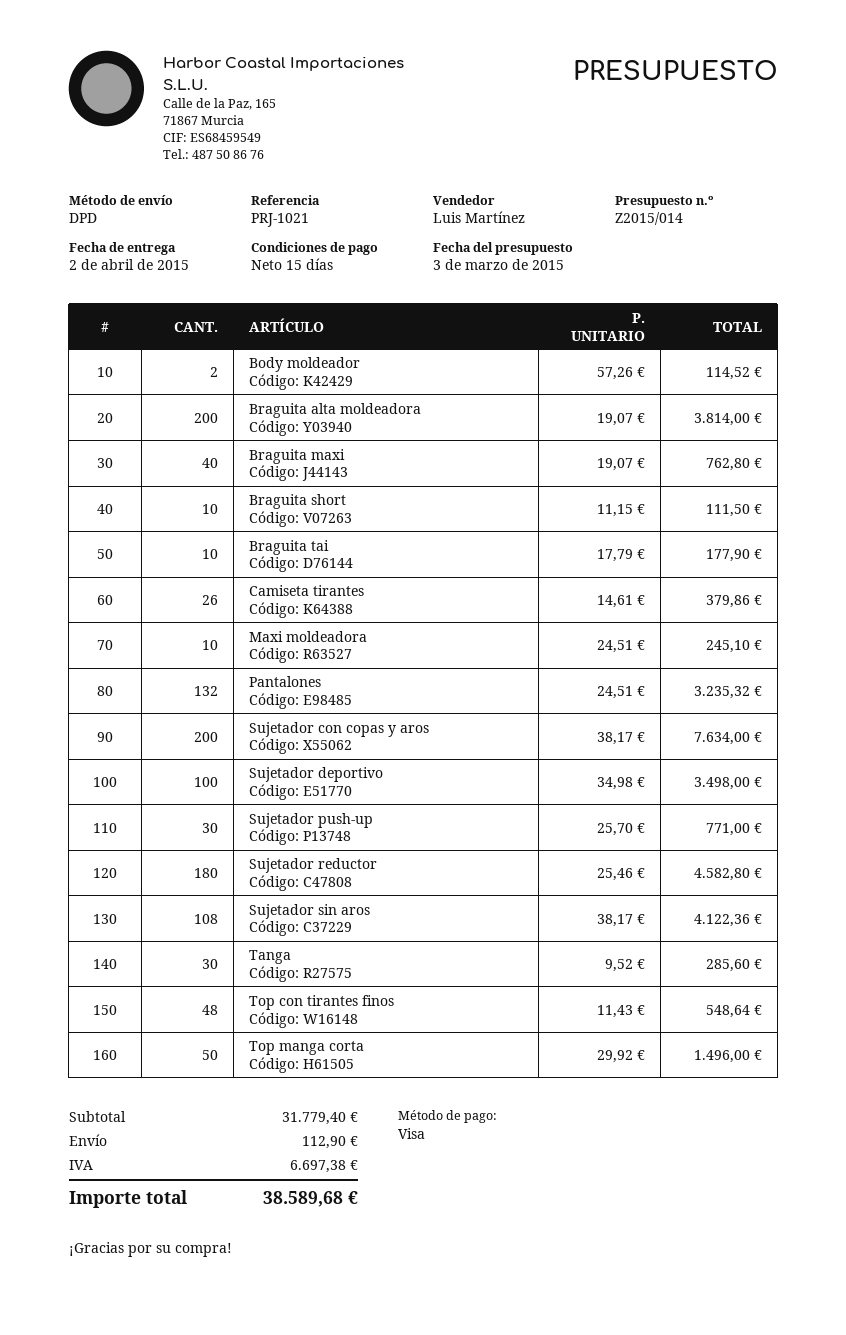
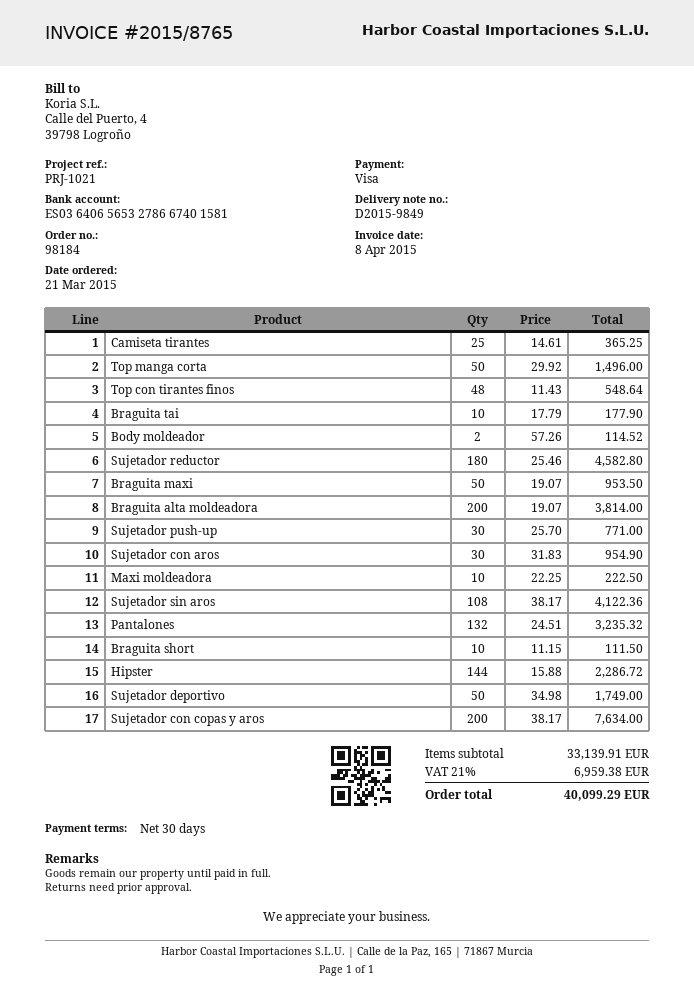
payment terms: 15 days -> 30 days
Braguita maxi: 40 x 19.07 = 762.80 -> 50 x 19.07 = 953.50
Camiseta tirantes: 26 x 14.61 = 379.86 -> 25 x 14.61 = 365.25
Maxi moldeadora: 10 x 24.51 = 245.10 -> 10 x 22.25 = 222.50
Sujetador deportivo: 100 x 34.98 = 3498.00 -> 50 x 34.98 = 1749.00
Tanga: 30 x 9.52 = 285.60 -> none
Sujetador con aros: none -> 30 x 31.83 = 954.90
Hipster: none -> 144 x 15.88 = 2286.72
subtotal: 31779.40 -> 33139.91
shipping: 112.90 -> none
tax: 6697.38 -> 6959.38
total: 38589.68 -> 40099.29

